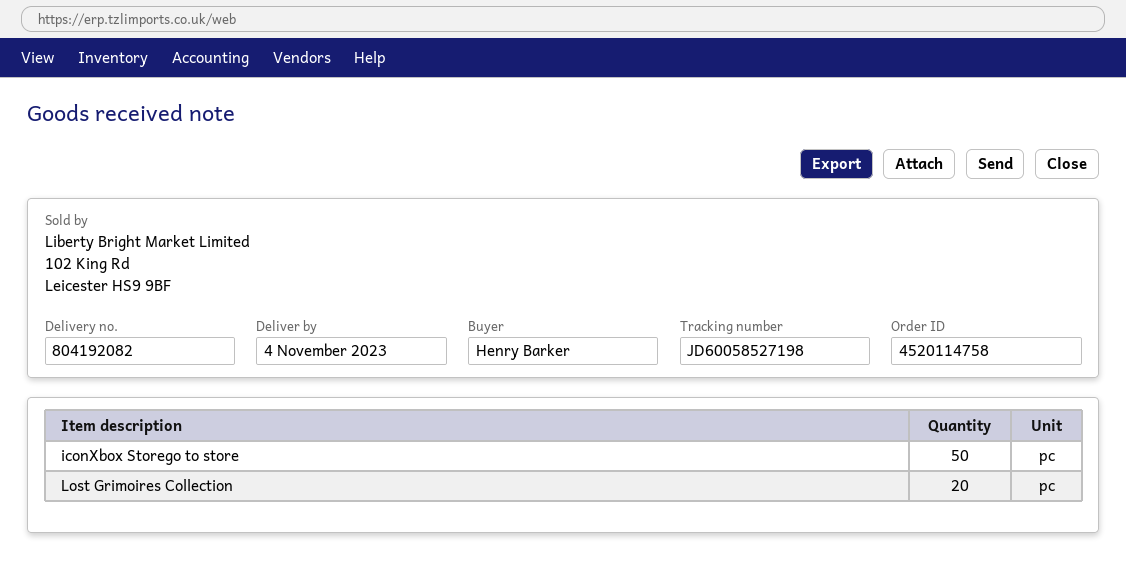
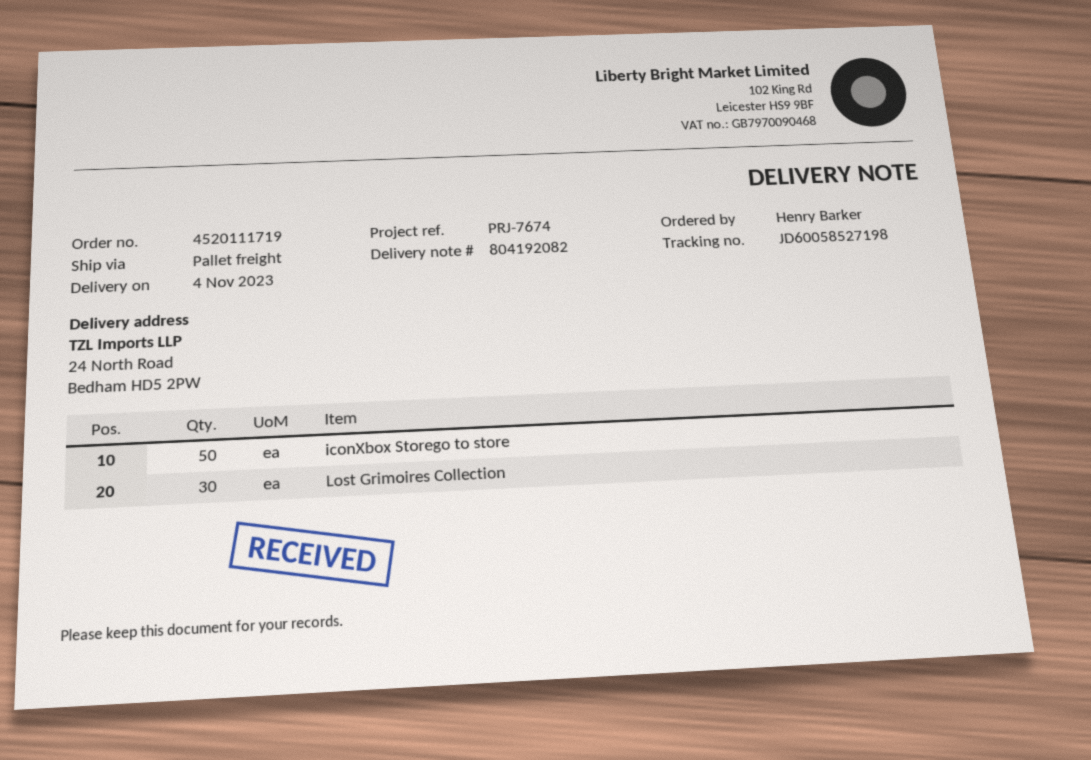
order number: 4520114758 -> 4520111719
Lost Grimoires Collection: 20 -> 30

